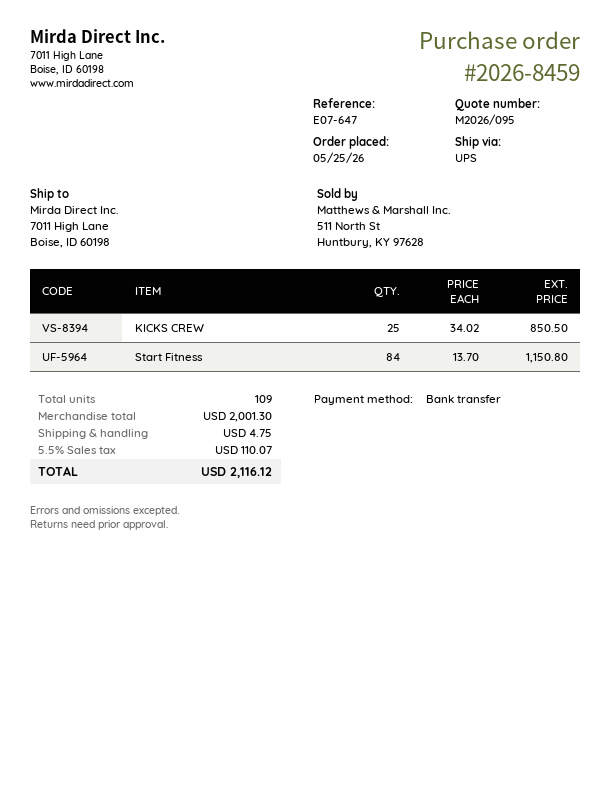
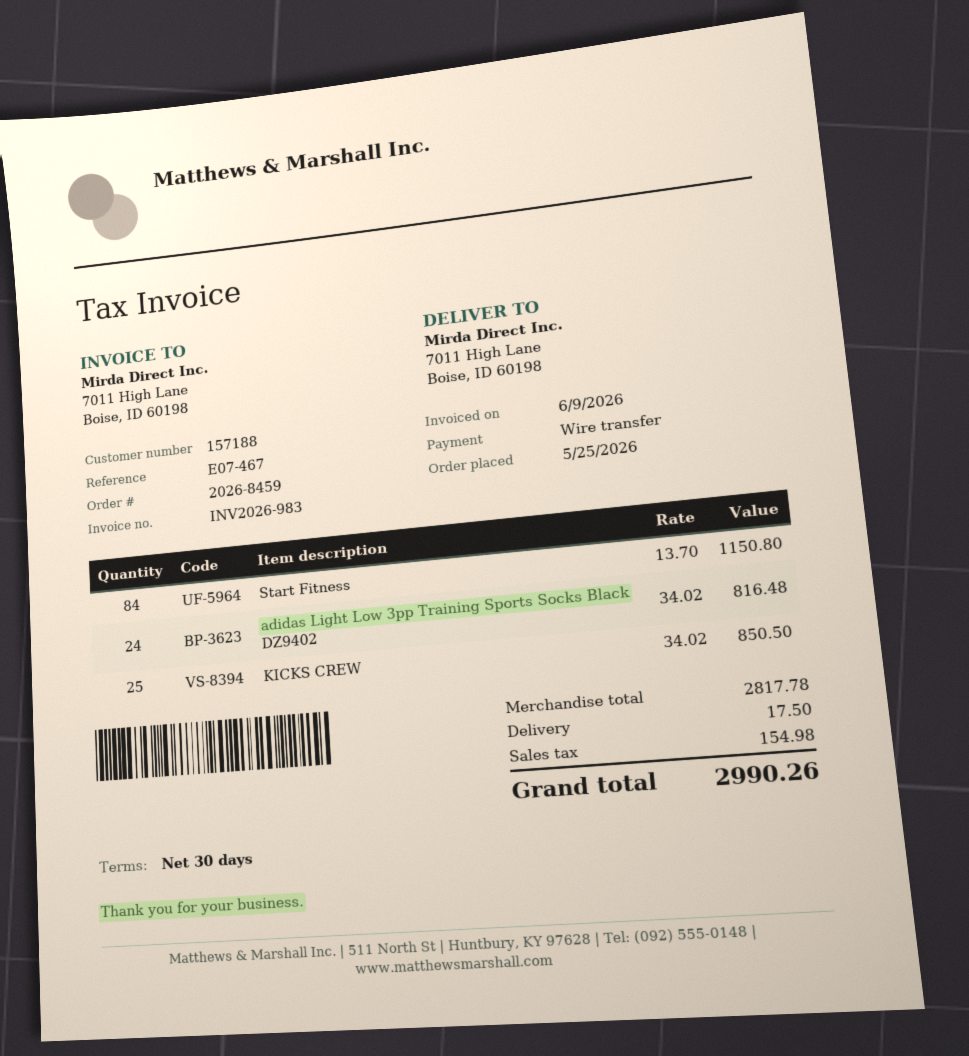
reference: E07-647 -> E07-467
adidas Light Low 3pp Training Sports Socks Black DZ9402: none -> 24 x 34.02 = 816.48
subtotal: 2001.30 -> 2817.78
shipping: 4.75 -> 17.50
tax: 110.07 -> 154.98
total: 2116.12 -> 2990.26

